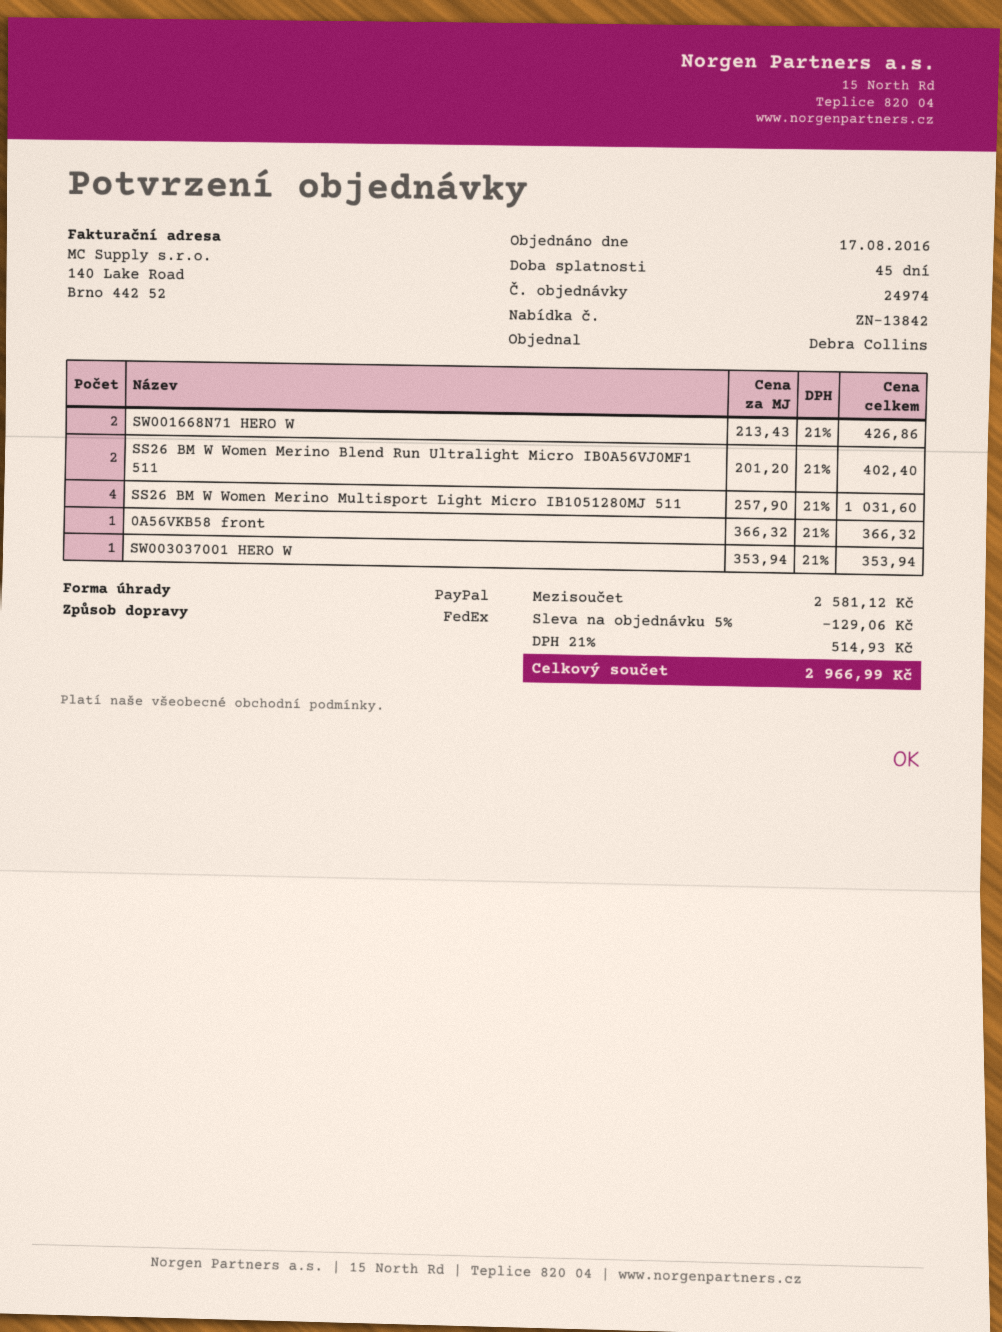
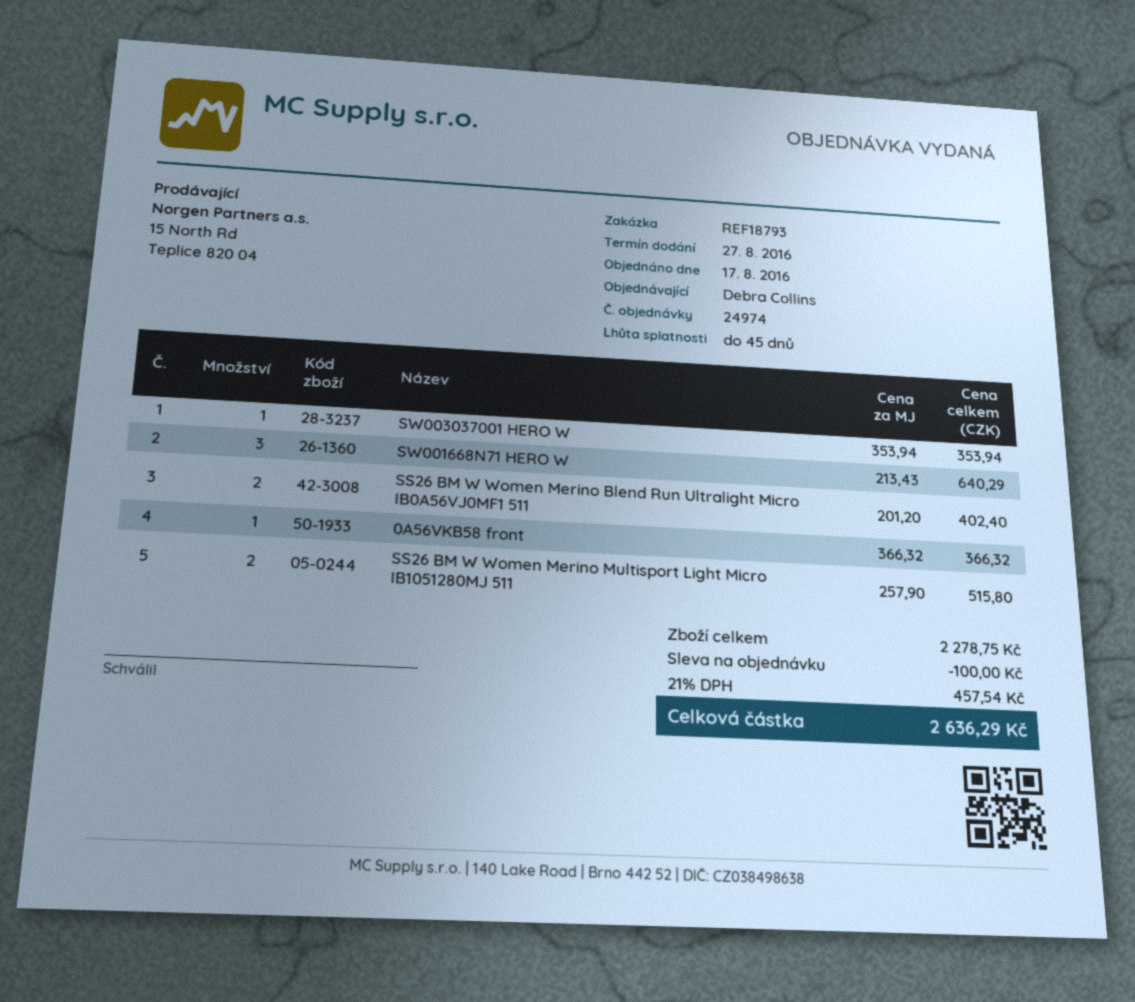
SW001668N71 HERO W: 2 x 213.43 = 426.86 -> 3 x 213.43 = 640.29
SS26 BM W Women Merino Multisport Light Micro IB1051280MJ 511: 4 x 257.90 = 1031.60 -> 2 x 257.90 = 515.80
subtotal: 2581.12 -> 2278.75
discount: 129.06 -> 100.00
tax: 21% = 514.93 -> 21% = 457.54
total: 2966.99 -> 2636.29

